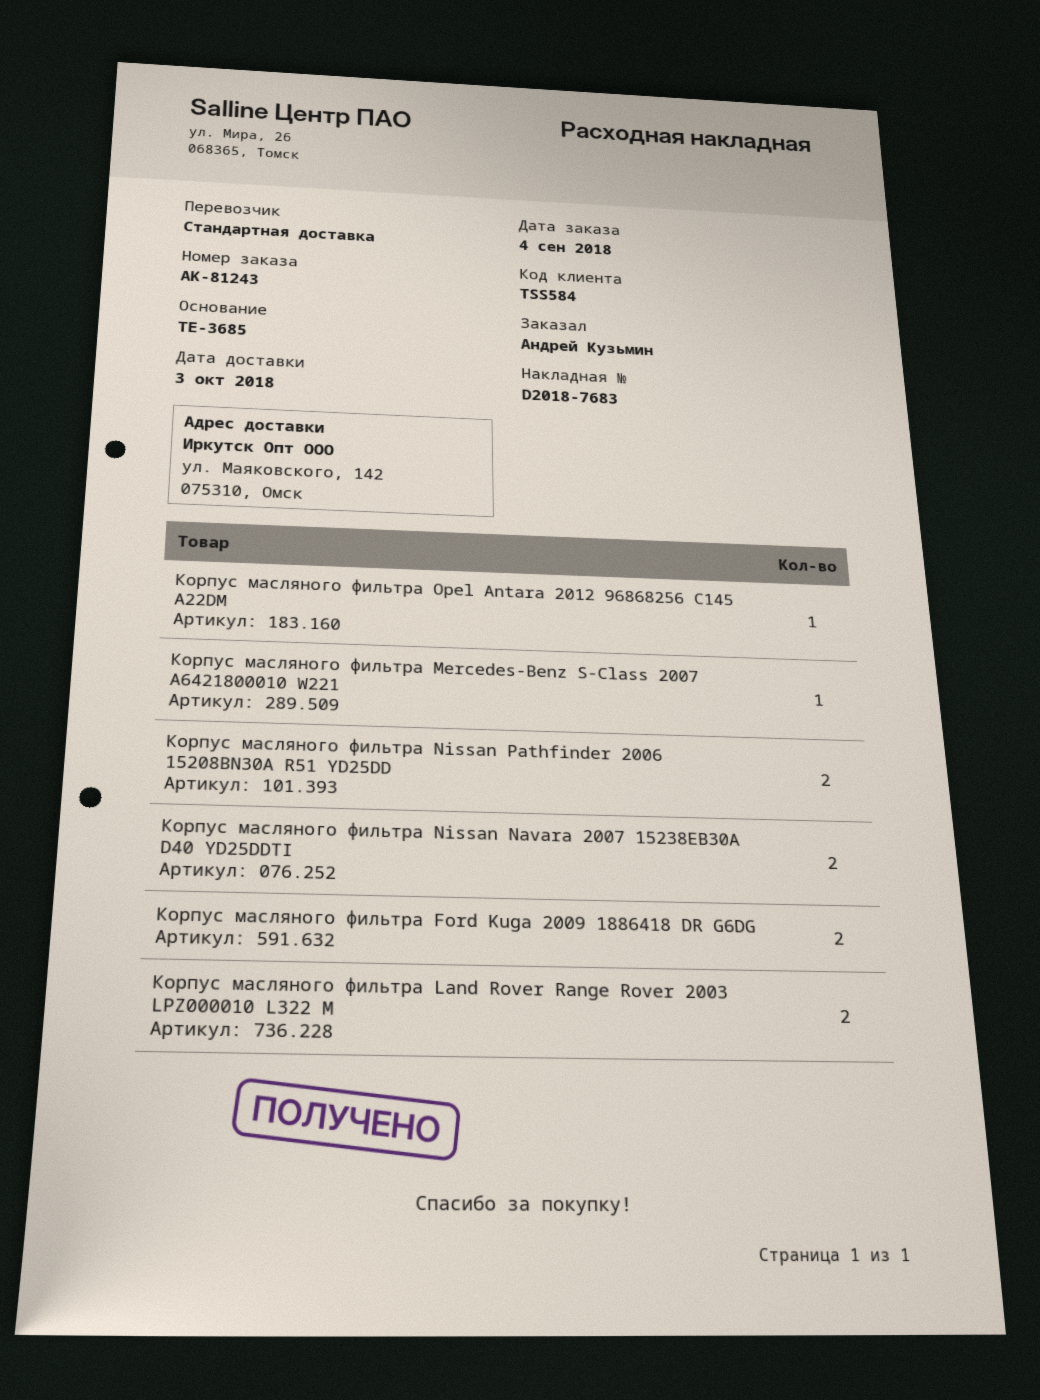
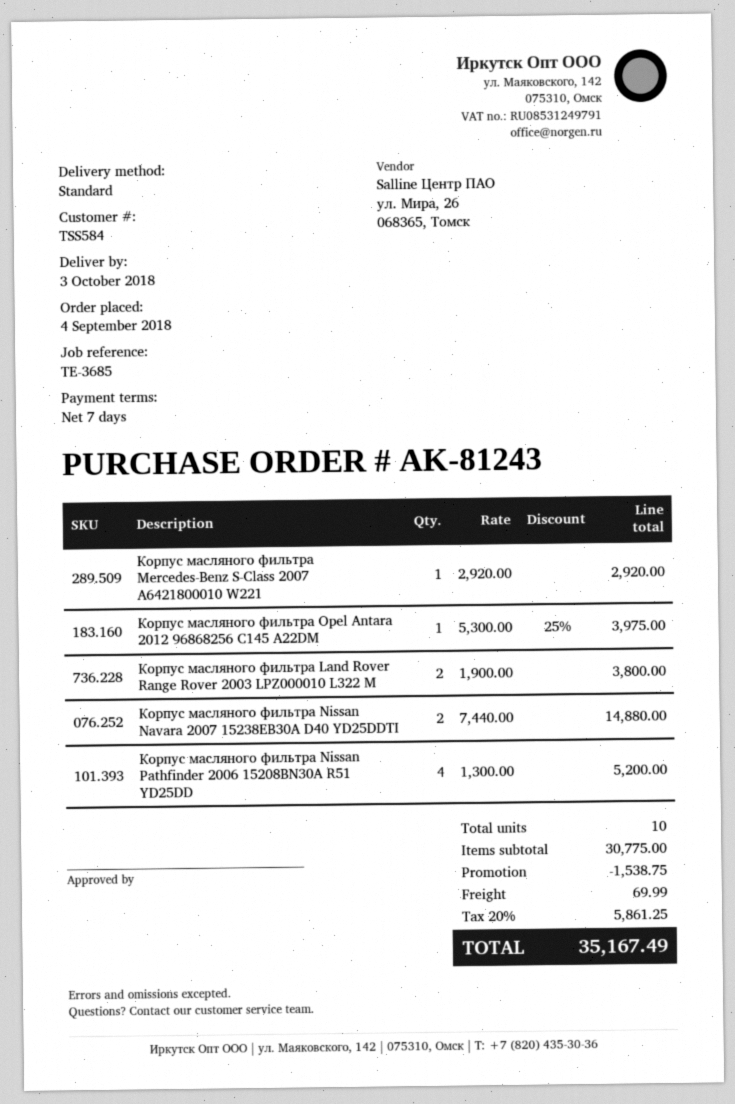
Корпус масляного фильтра Nissan Pathfinder 2006 15208BN30A R51 YD25DD: 2 -> 4
Корпус масляного фильтра Ford Kuga 2009 1886418 DR G6DG: 2 -> none

